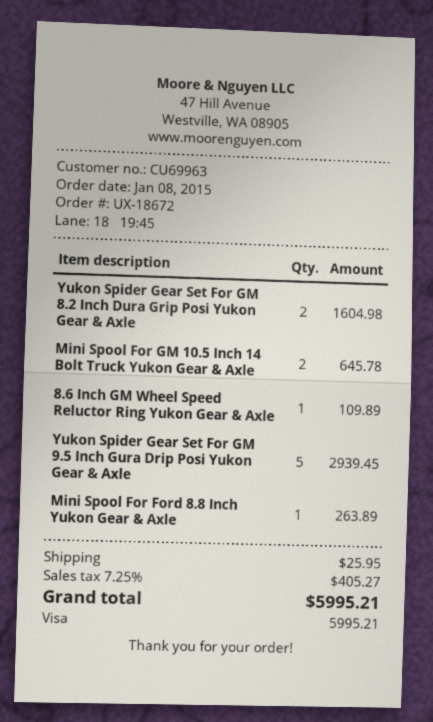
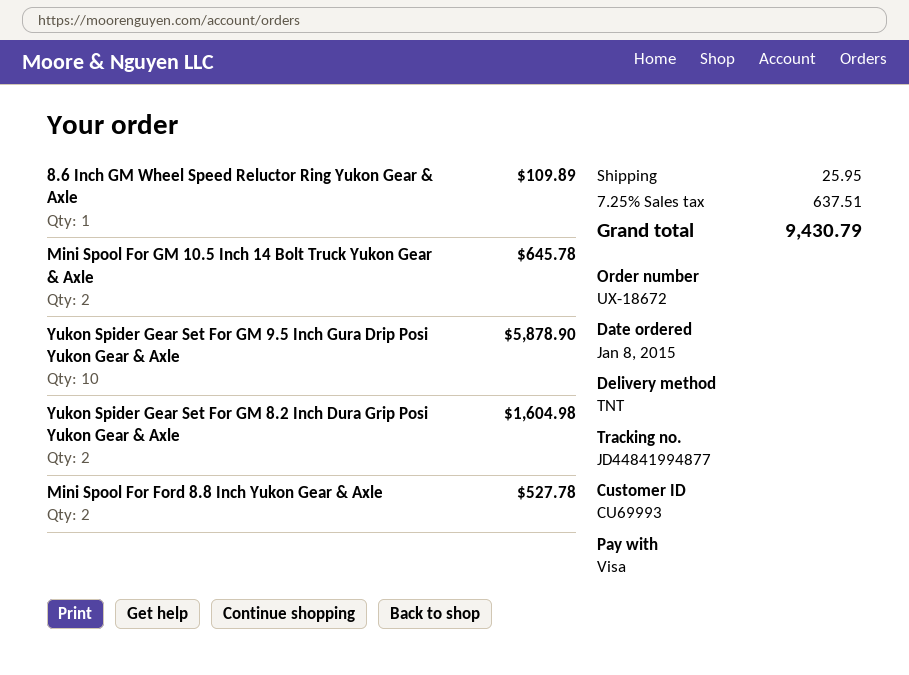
customer number: CU69963 -> CU69993
Yukon Spider Gear Set For GM 9.5 Inch Gura Drip Posi Yukon Gear & Axle: 5 for 2939.45 -> 10 for 5878.90
Mini Spool For Ford 8.8 Inch Yukon Gear & Axle: 1 for 263.89 -> 2 for 527.78
tax: 7.25% = 405.27 -> 7.25% = 637.51
total: 5995.21 -> 9430.79

